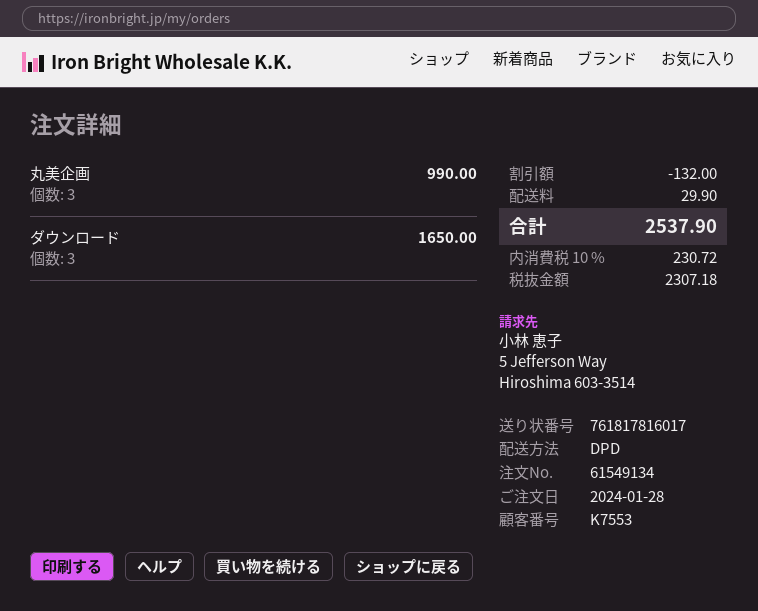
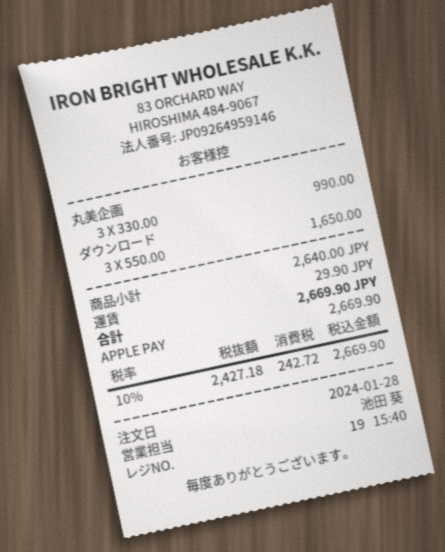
discount: 132.00 -> none
net: 2307.18 -> 2427.18
tax: 10% = 230.72 -> 10% = 242.72
total: 2537.90 -> 2669.90

